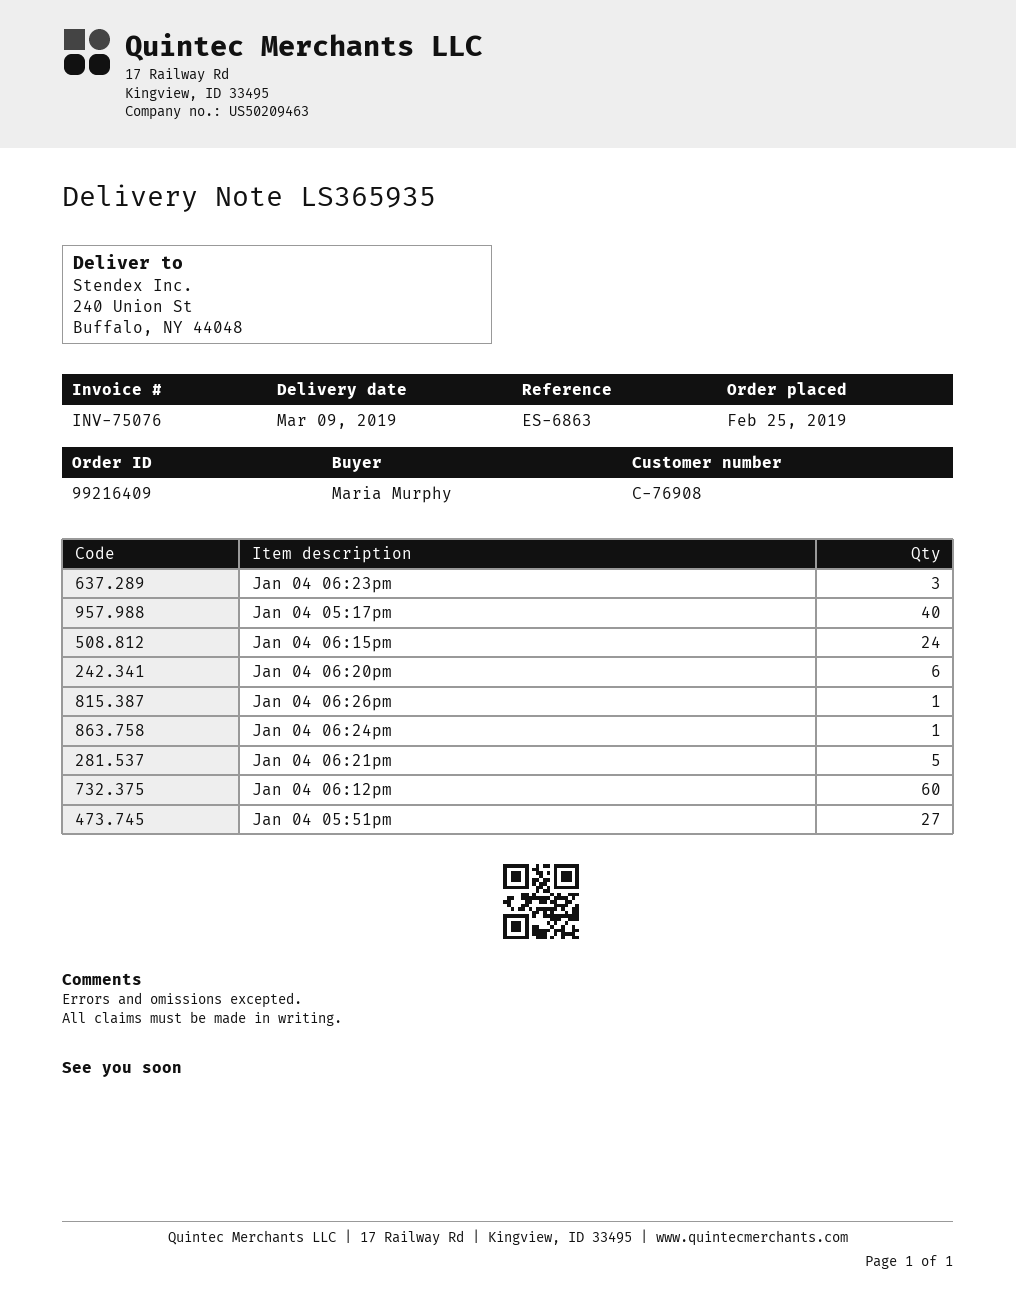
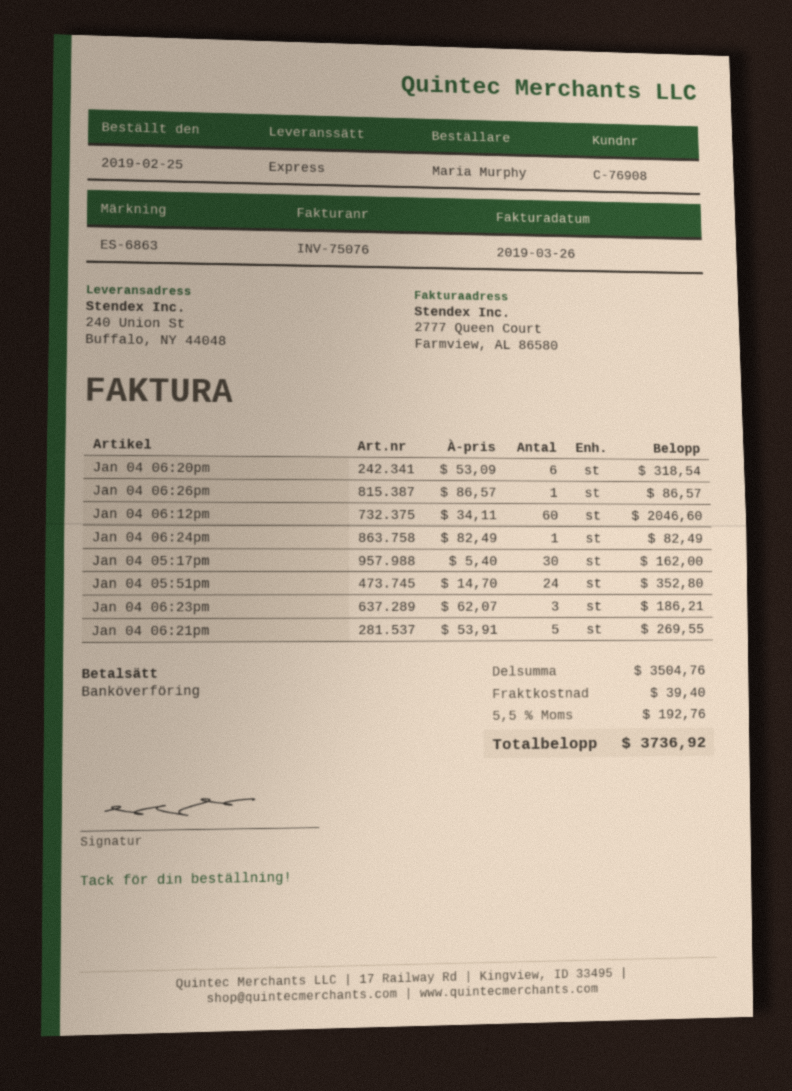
Jan 04 05:17pm: 40 -> 30
Jan 04 06:15pm: 24 -> none
Jan 04 05:51pm: 27 -> 24

